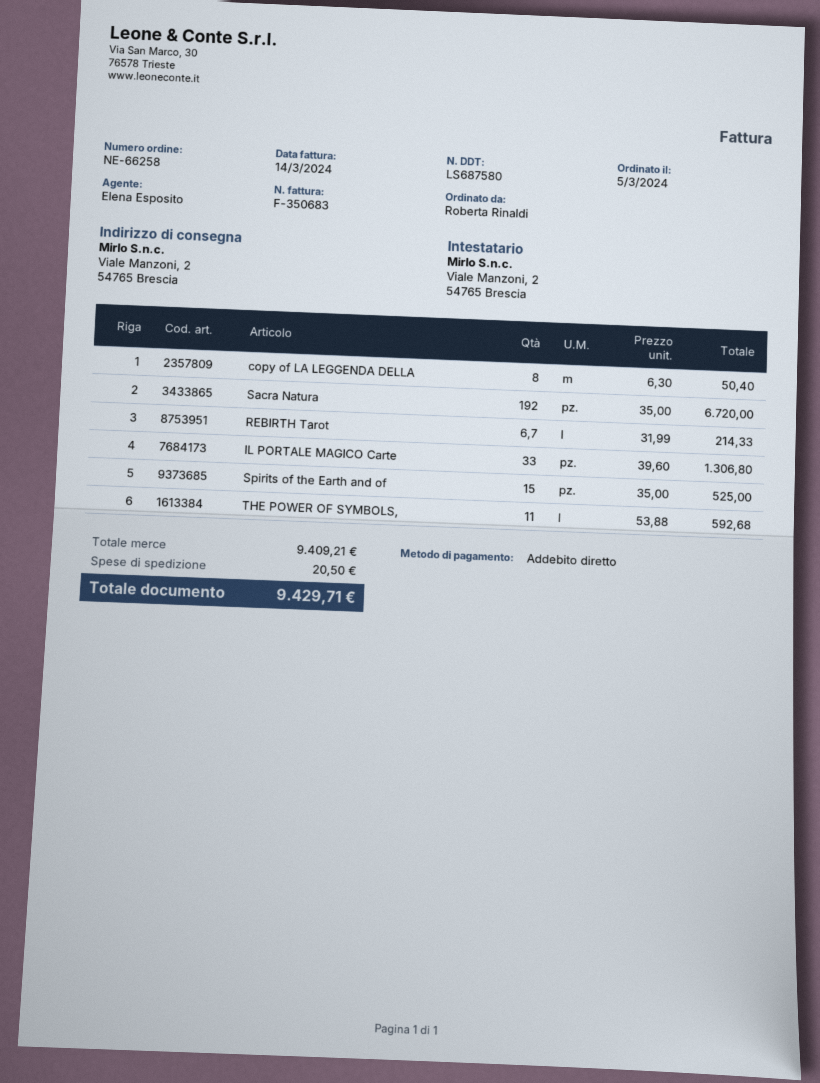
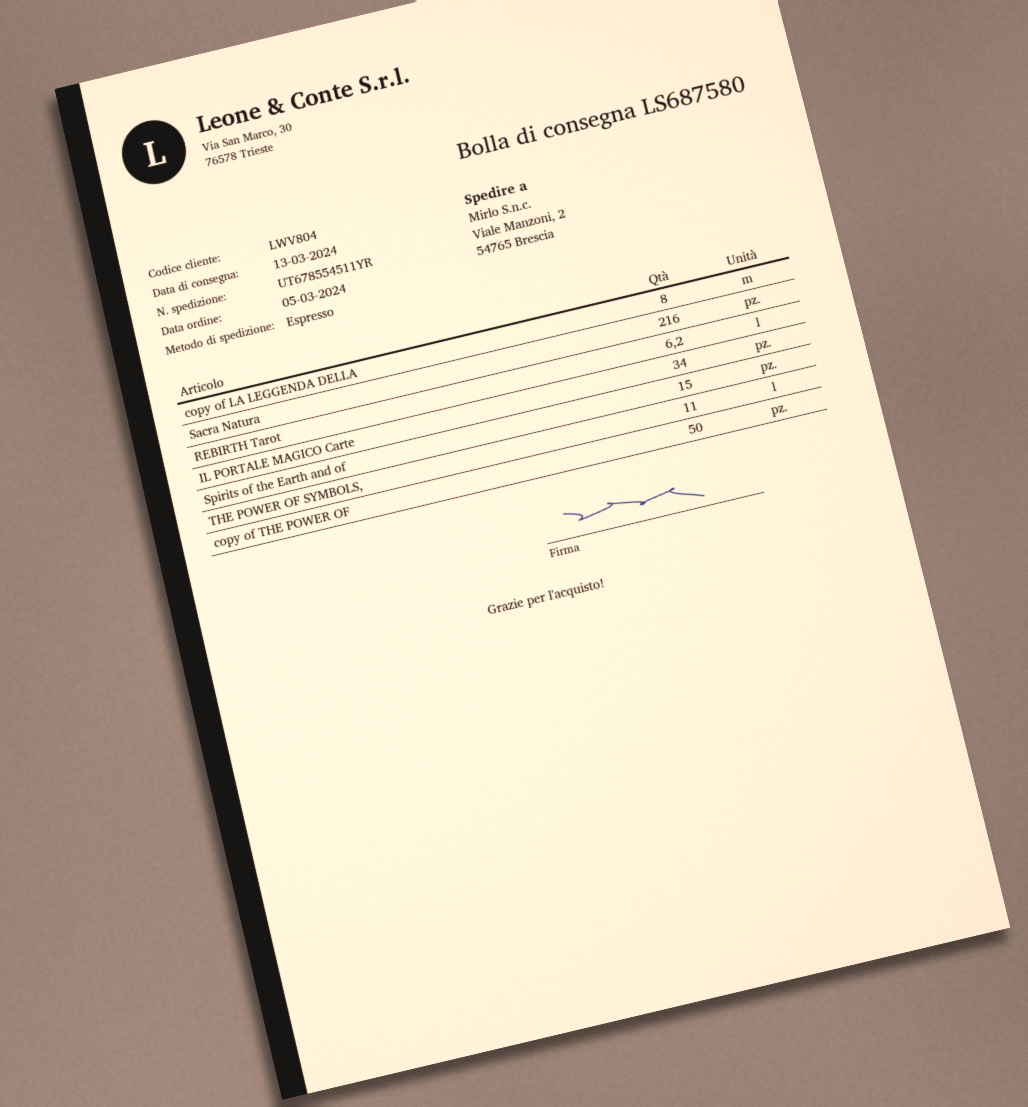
Sacra Natura: 192 -> 216
REBIRTH Tarot: 6.7 -> 6.2
IL PORTALE MAGICO Carte: 33 -> 34
copy of THE POWER OF: none -> 50

